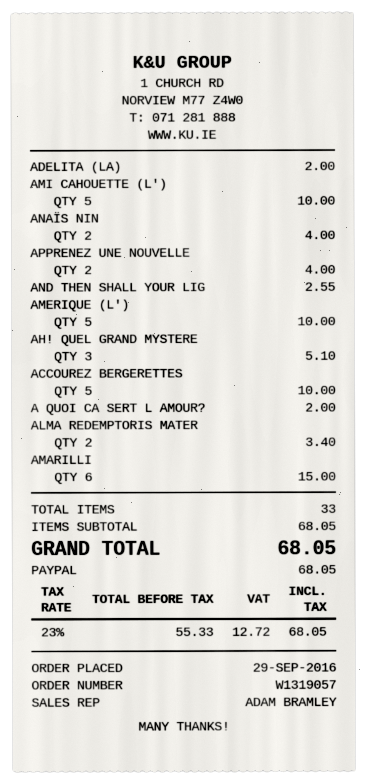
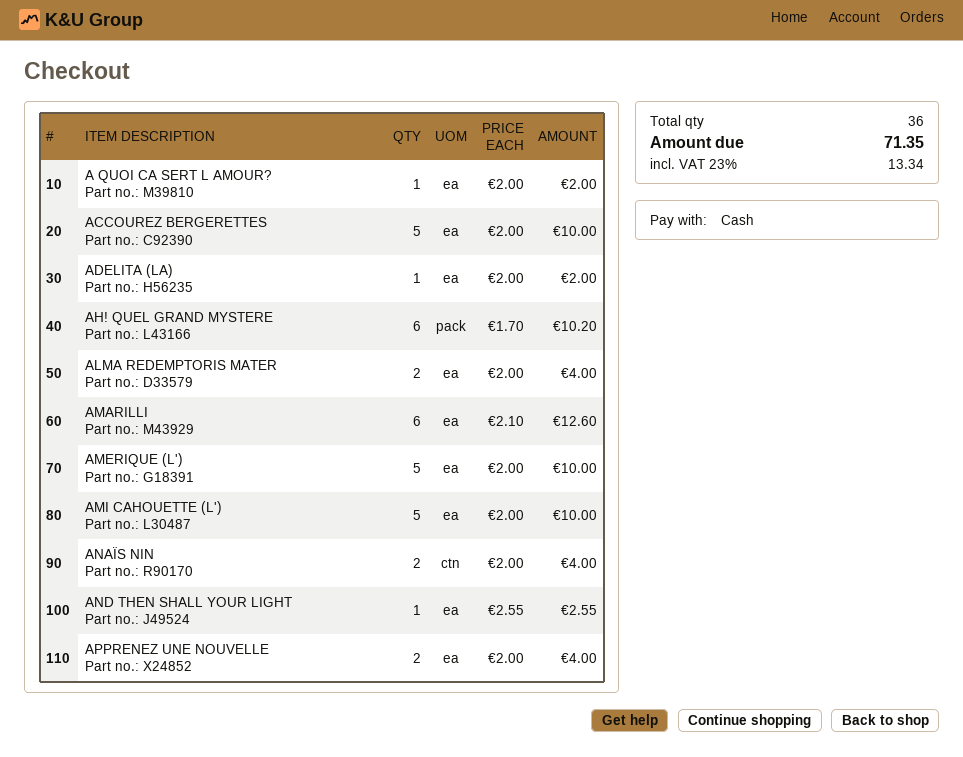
payment method: PayPal -> cash
AH! QUEL GRAND MYSTERE: 3 for 5.10 -> 6 for 10.20
ALMA REDEMPTORIS MATER: 2 for 3.40 -> 2 for 4.00
AMARILLI: 6 for 15.00 -> 6 for 12.60
total quantity: 33 -> 36
tax: 23% = 12.72 -> 23% = 13.34
total: 68.05 -> 71.35

